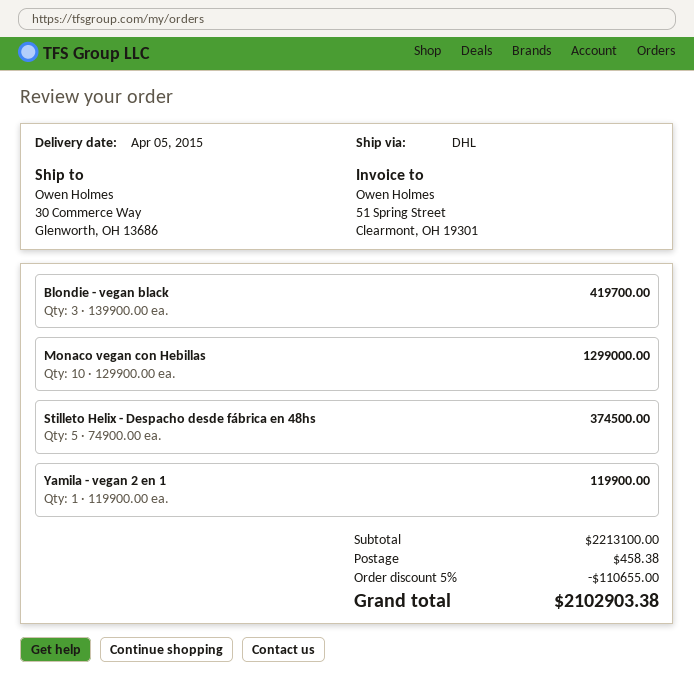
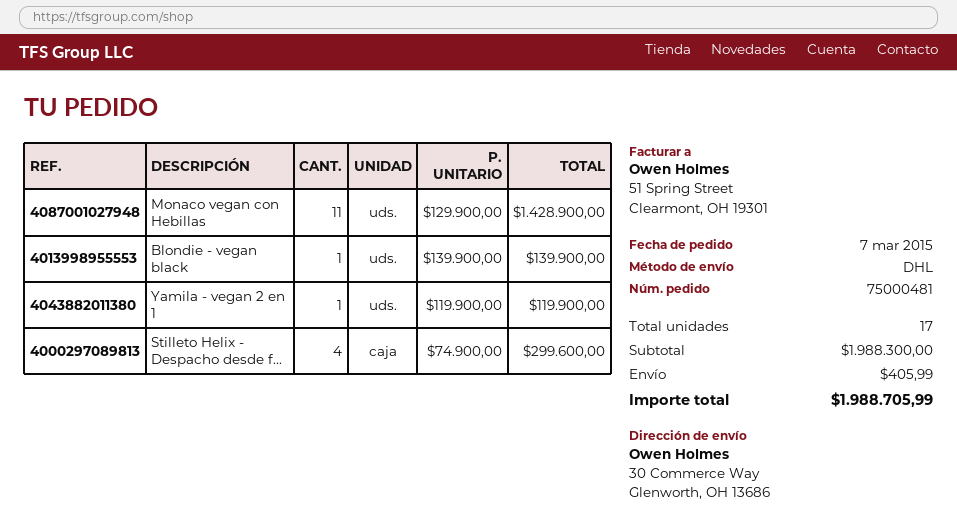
Blondie - vegan black: 3 x 139900.00 = 419700.00 -> 1 x 139900.00 = 139900.00
Monaco vegan con Hebillas: 10 x 129900.00 = 1299000.00 -> 11 x 129900.00 = 1428900.00
Stilleto Helix - Despacho desde fábrica en 48hs: 5 x 74900.00 = 374500.00 -> 4 x 74900.00 = 299600.00
subtotal: 2213100.00 -> 1988300.00
discount: 5% = 110655.00 -> none
shipping: 458.38 -> 405.99
total: 2102903.38 -> 1988705.99

